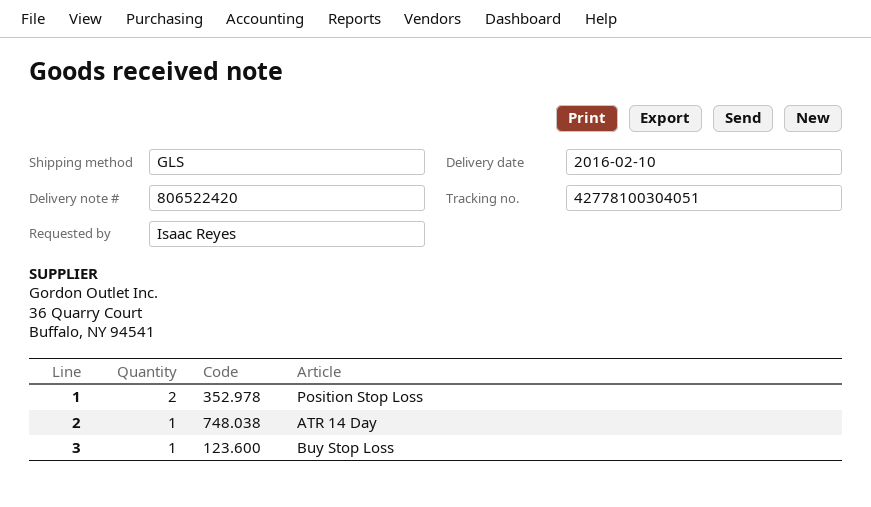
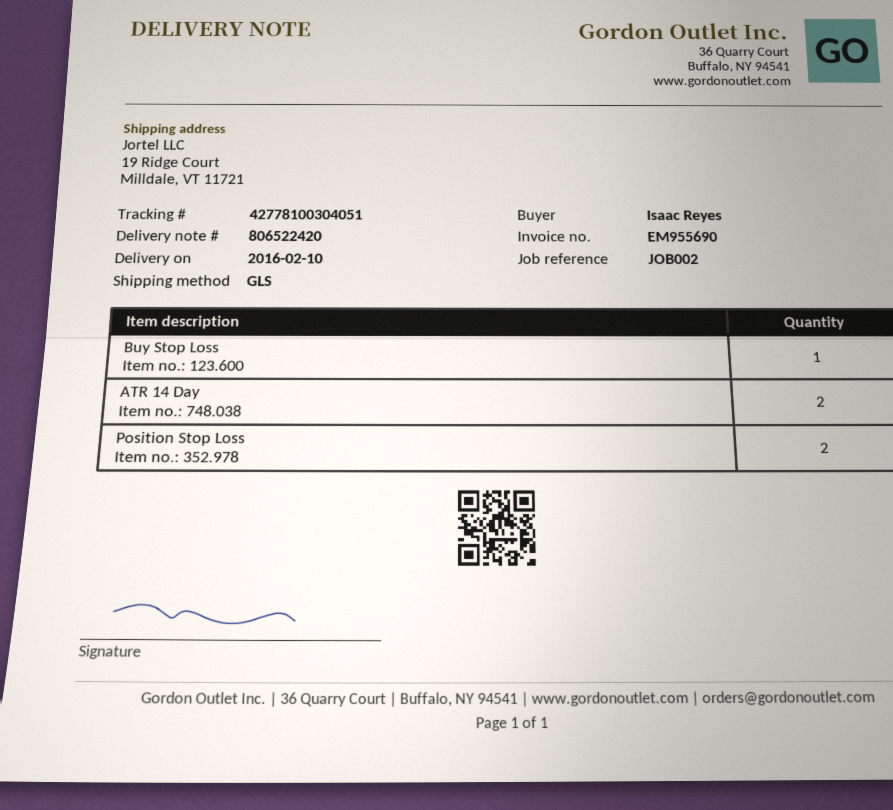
ATR 14 Day: 1 -> 2

